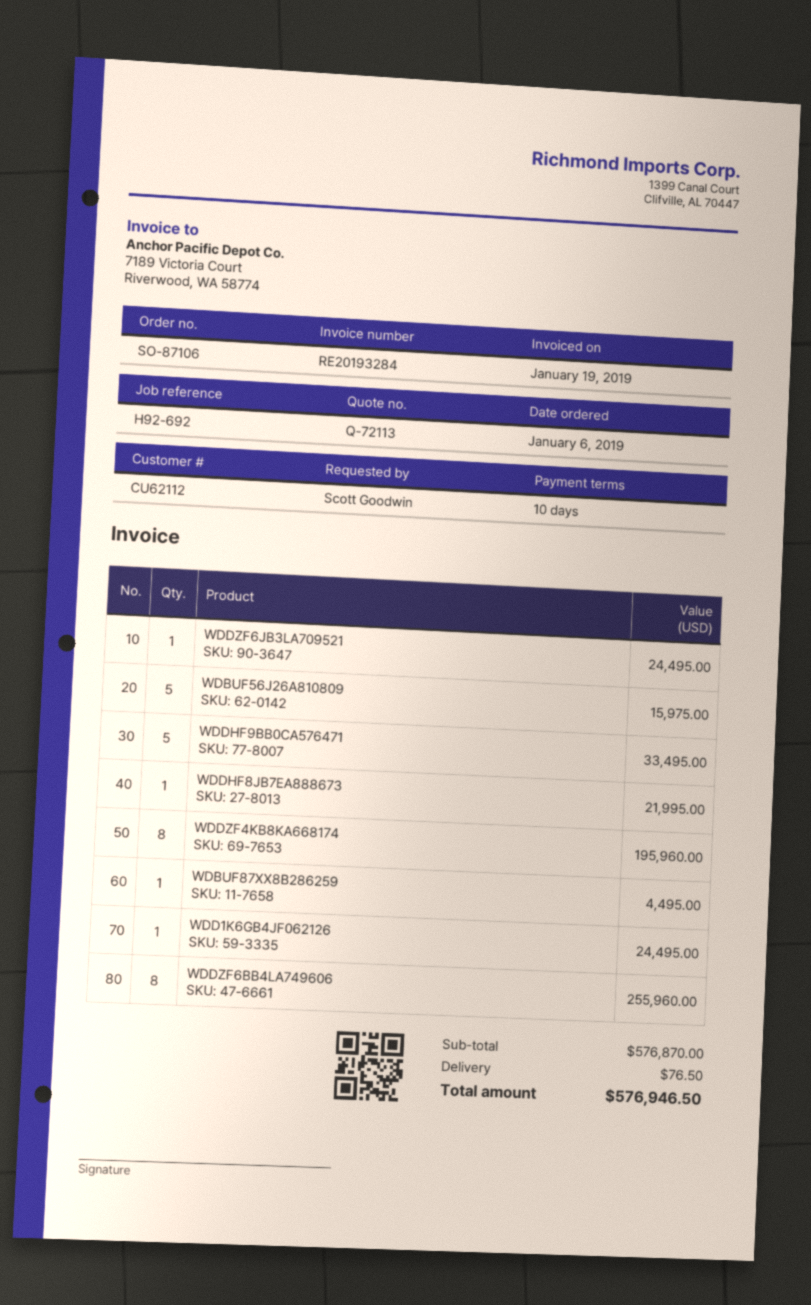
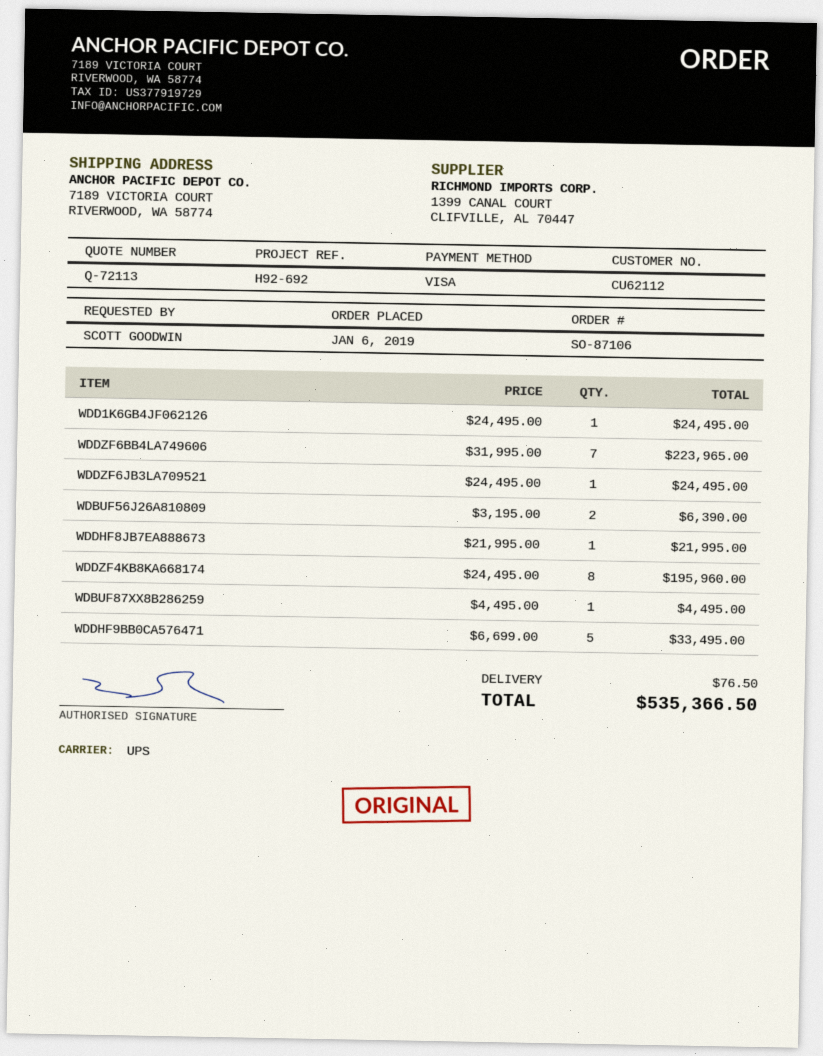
WDBUF56J26A810809: 5 for 15975.00 -> 2 for 6390.00
WDDZF6BB4LA749606: 8 for 255960.00 -> 7 for 223965.00
total: 576946.50 -> 535366.50

